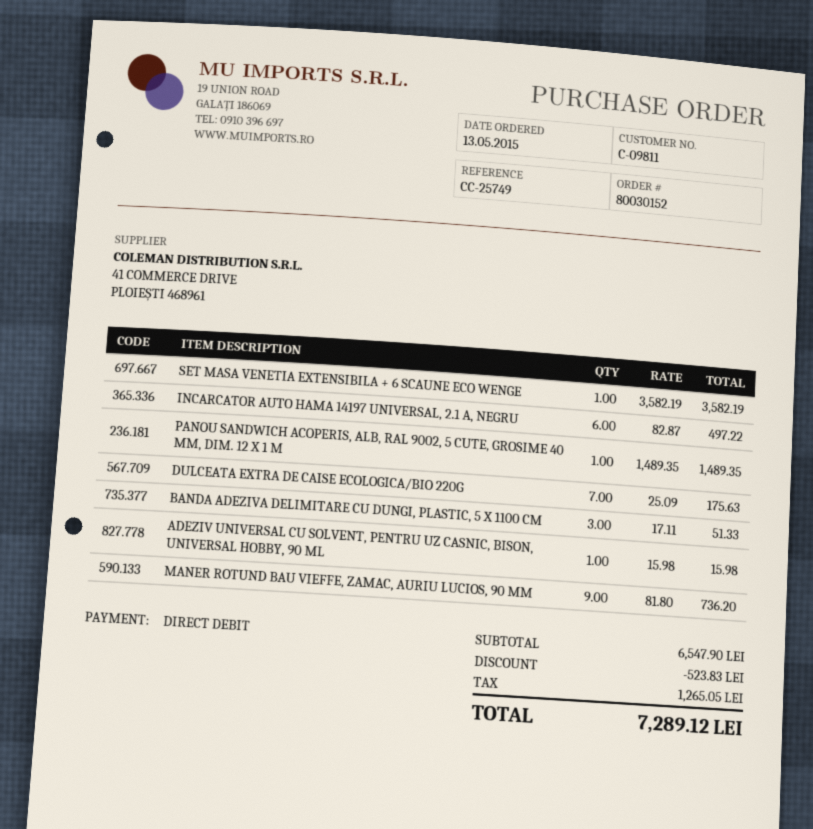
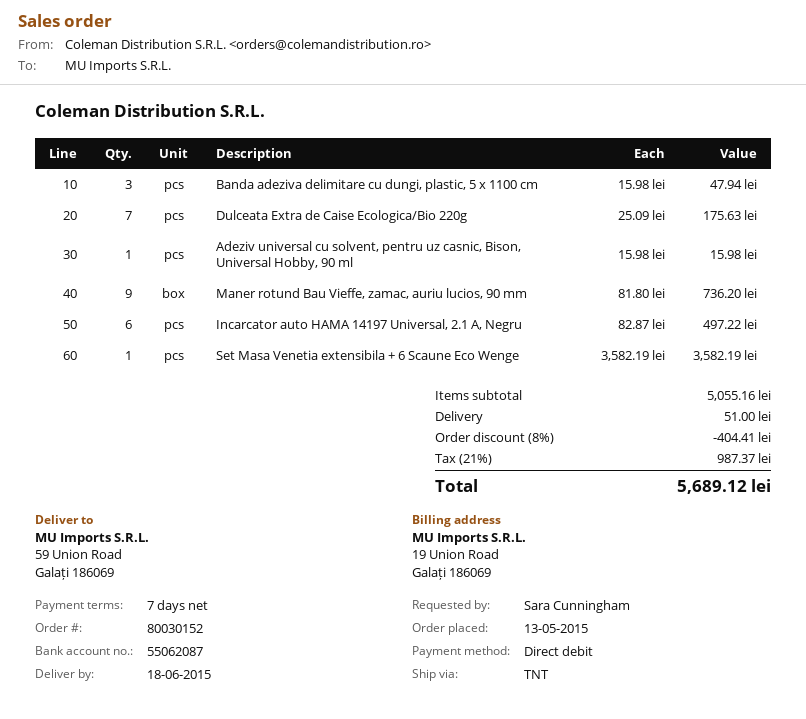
PANOU SANDWICH ACOPERIS, ALB, RAL 9002, 5 CUTE, GROSIME 40 MM, DIM. 12 X 1 M: 1 x 1489.35 = 1489.35 -> none
BANDA ADEZIVA DELIMITARE CU DUNGI, PLASTIC, 5 X 1100 CM: 3 x 17.11 = 51.33 -> 3 x 15.98 = 47.94
subtotal: 6547.90 -> 5055.16
discount: 523.83 -> 404.41
shipping: none -> 51.00
tax: 1265.05 -> 987.37
total: 7289.12 -> 5689.12

